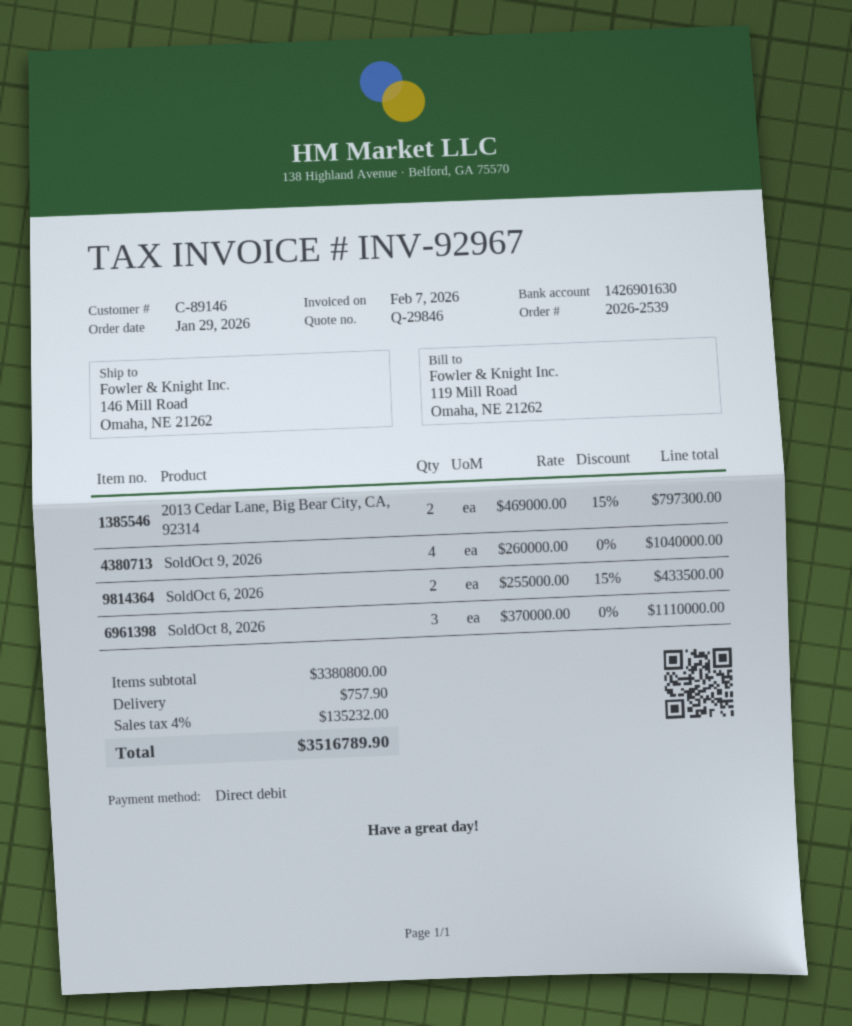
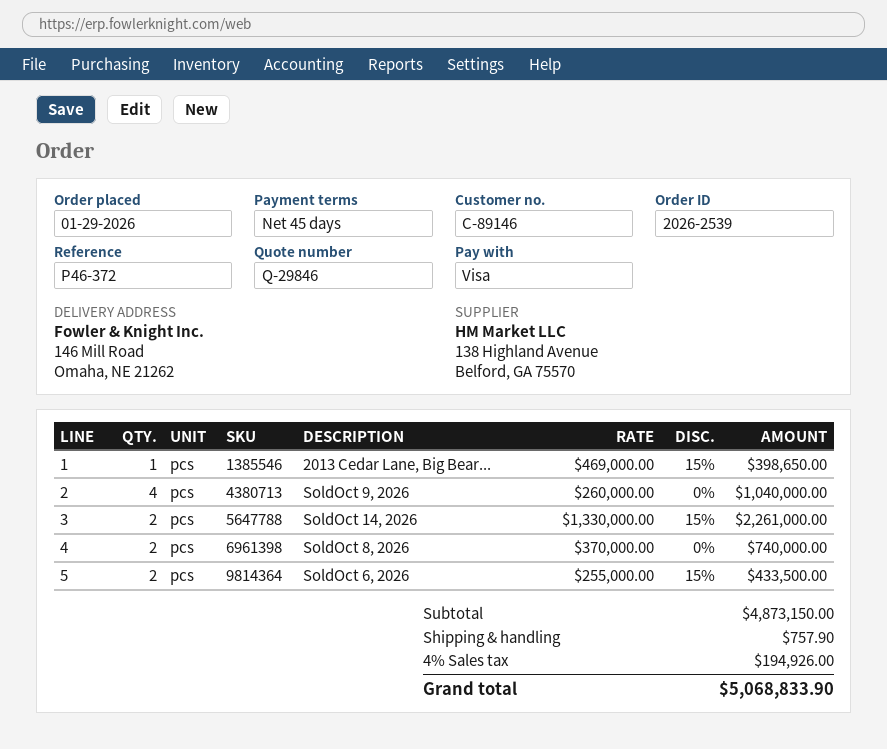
payment method: direct debit -> Visa
2013 Cedar Lane, Big Bear City, CA, 92314: 2 x 469000.00 - 15% = 797300.00 -> 1 x 469000.00 - 15% = 398650.00
SoldOct 8, 2026: 3 x 370000.00 = 1110000.00 -> 2 x 370000.00 = 740000.00
SoldOct 14, 2026: none -> 2 x 1330000.00 - 15% = 2261000.00
subtotal: 3380800.00 -> 4873150.00
tax: 4% = 135232.00 -> 4% = 194926.00
total: 3516789.90 -> 5068833.90

